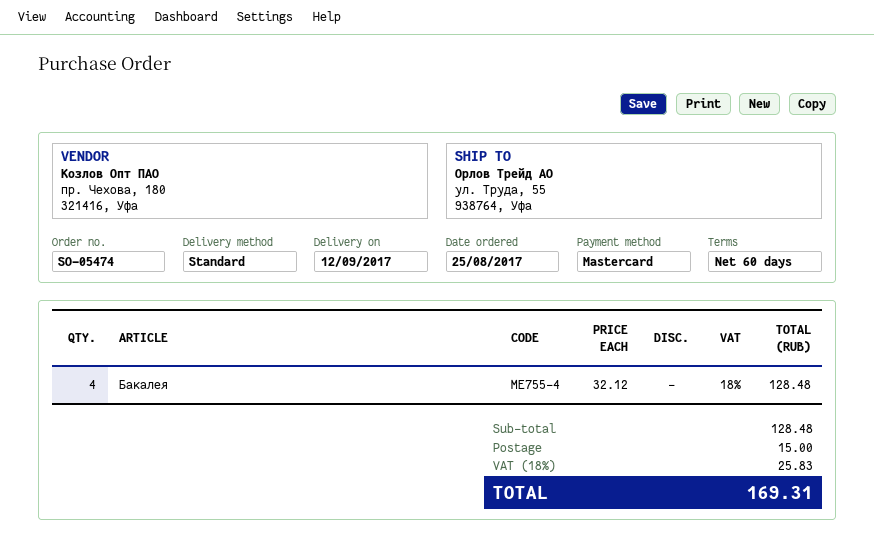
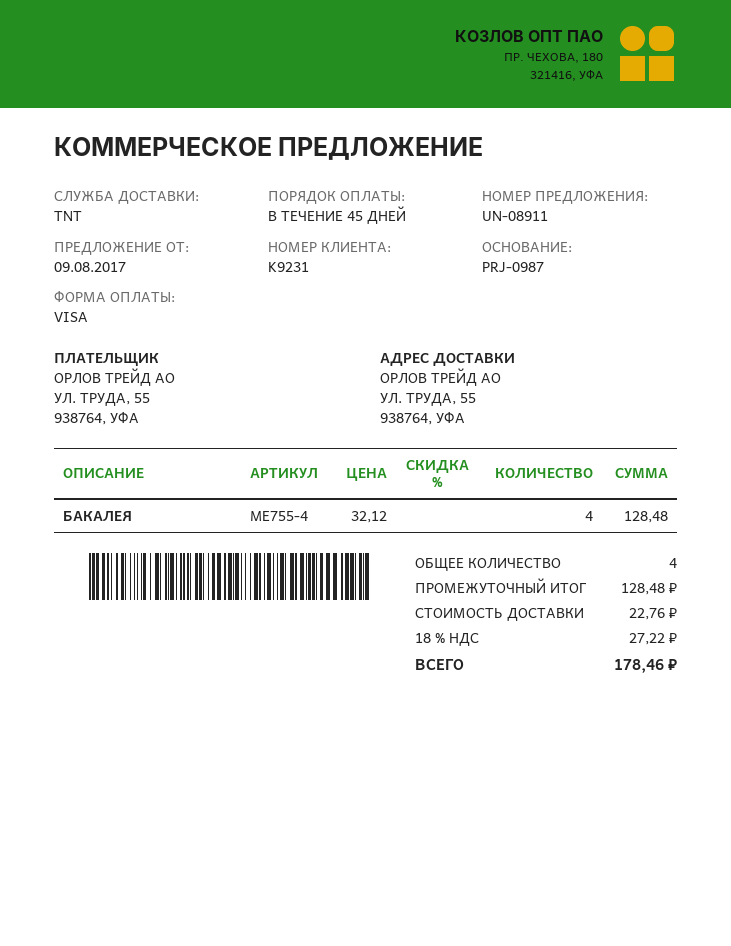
payment terms: 60 days -> 45 days
payment method: Mastercard -> Visa
shipping method: standard -> TNT
shipping: 15.00 -> 22.76
tax: 18% = 25.83 -> 18% = 27.22
total: 169.31 -> 178.46

